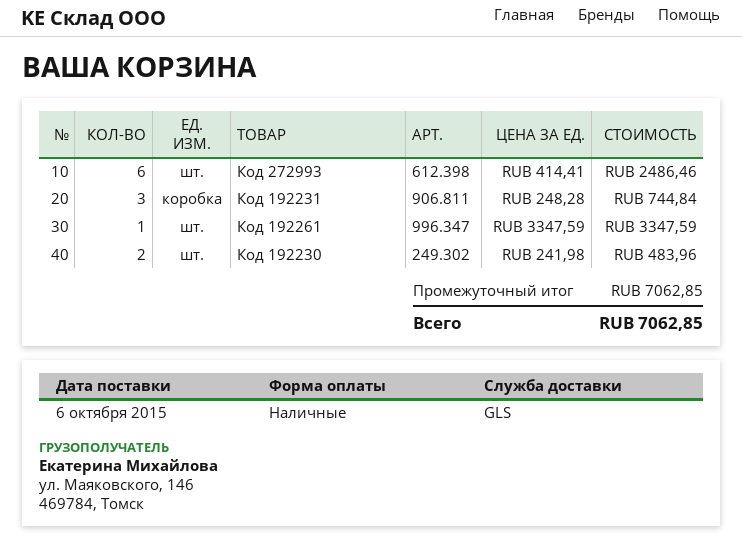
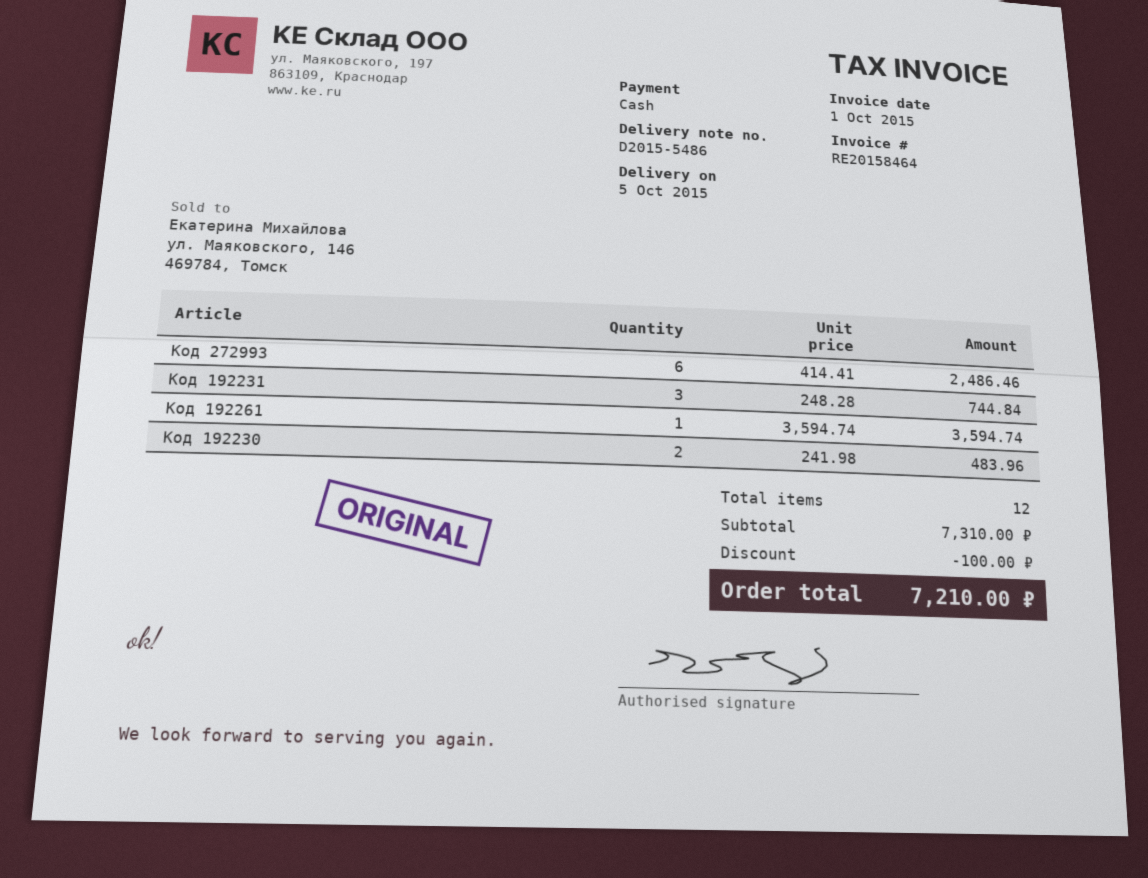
delivery date: 2015-10-06 -> 2015-10-05
Код 192261: 1 x 3347.59 = 3347.59 -> 1 x 3594.74 = 3594.74
subtotal: 7062.85 -> 7310.00
discount: none -> 100.00
total: 7062.85 -> 7210.00

